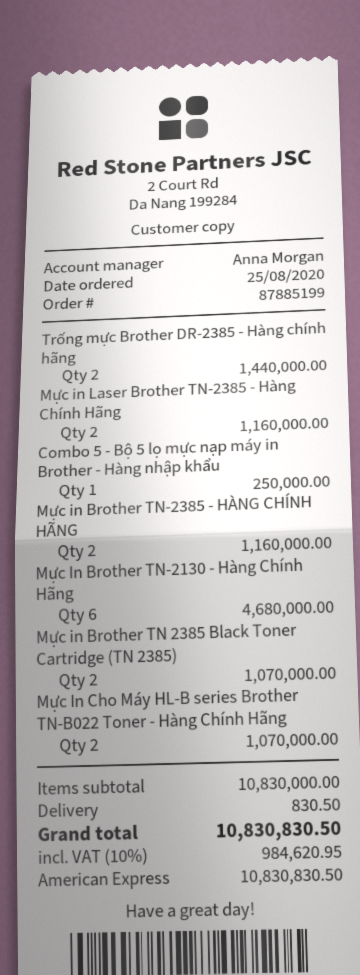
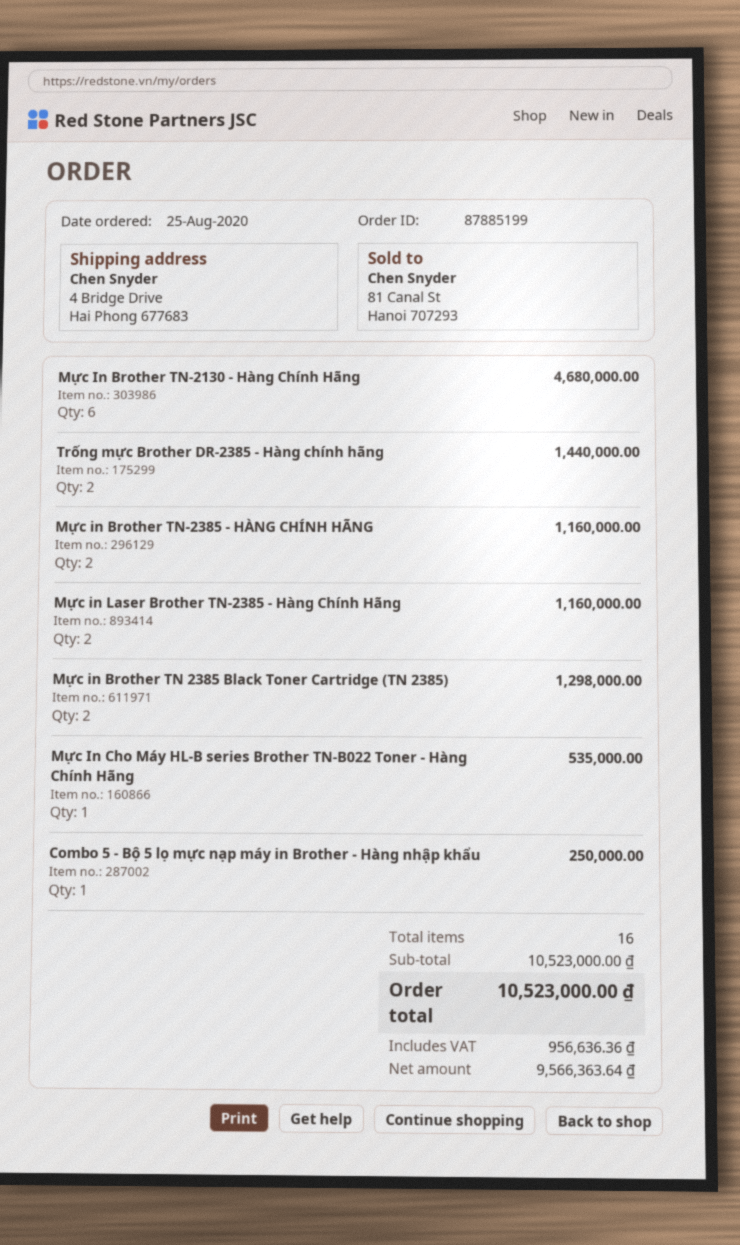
Mực in Brother TN 2385 Black Toner Cartridge (TN 2385): 2 for 1070000.00 -> 2 for 1298000.00
Mực In Cho Máy HL-B series Brother TN-B022 Toner - Hàng Chính Hãng: 2 for 1070000.00 -> 1 for 535000.00
subtotal: 10830000.00 -> 10523000.00
shipping: 830.50 -> none
tax: 984620.95 -> 956636.36
total: 10830830.50 -> 10523000.00

